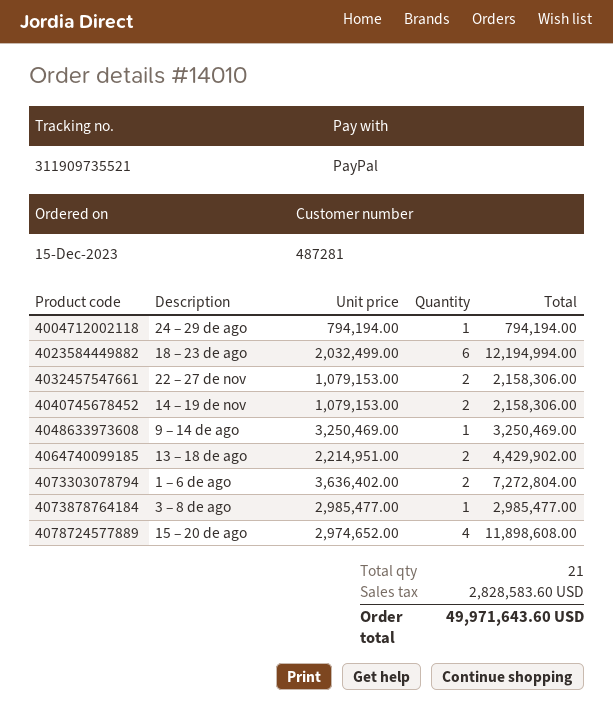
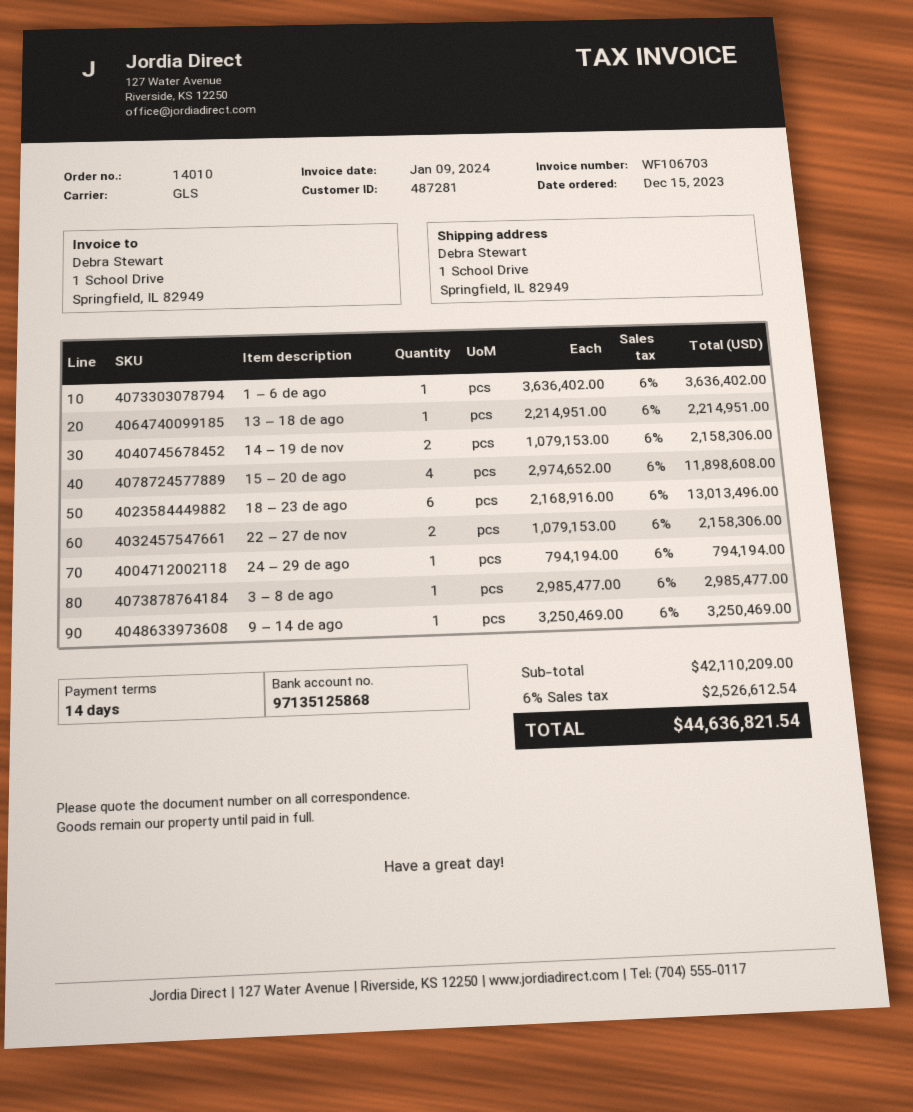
18 – 23 de ago: 6 x 2032499.00 = 12194994.00 -> 6 x 2168916.00 = 13013496.00
13 – 18 de ago: 2 x 2214951.00 = 4429902.00 -> 1 x 2214951.00 = 2214951.00
1 – 6 de ago: 2 x 3636402.00 = 7272804.00 -> 1 x 3636402.00 = 3636402.00
tax: 2828583.60 -> 2526612.54
total: 49971643.60 -> 44636821.54

